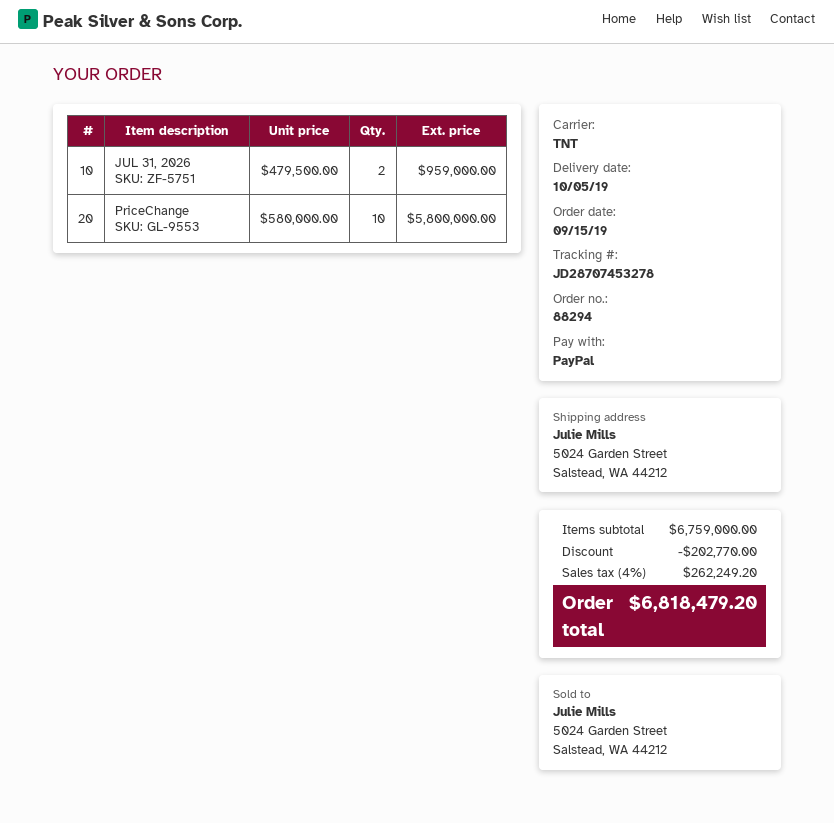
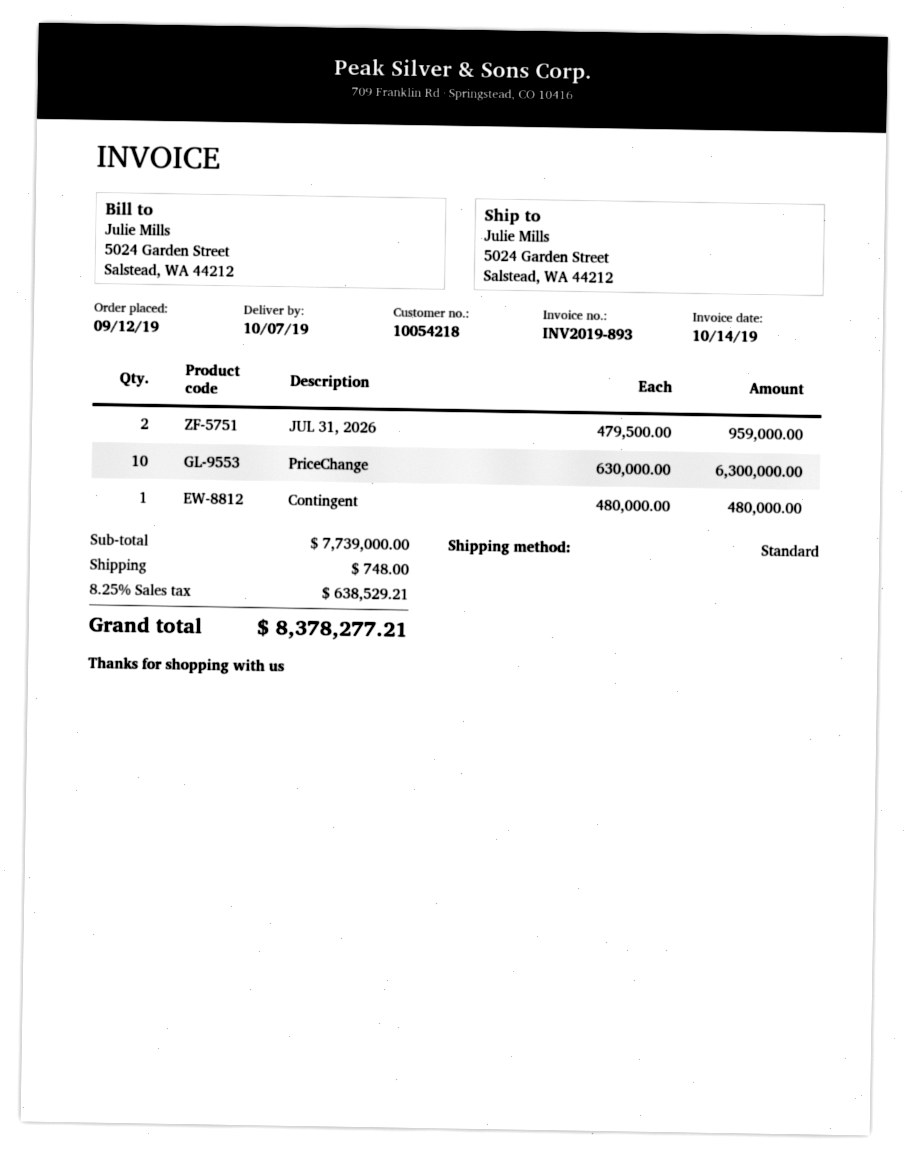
order date: 2019-09-15 -> 2019-09-12
delivery date: 2019-10-05 -> 2019-10-07
shipping method: TNT -> standard
PriceChange: 10 x 580000.00 = 5800000.00 -> 10 x 630000.00 = 6300000.00
Contingent: none -> 1 x 480000.00 = 480000.00
subtotal: 6759000.00 -> 7739000.00
discount: 202770.00 -> none
shipping: none -> 748.00
tax: 4% = 262249.20 -> 8.25% = 638529.21
total: 6818479.20 -> 8378277.21

